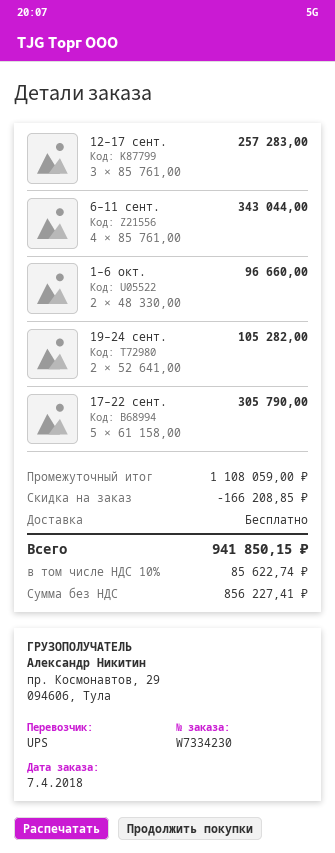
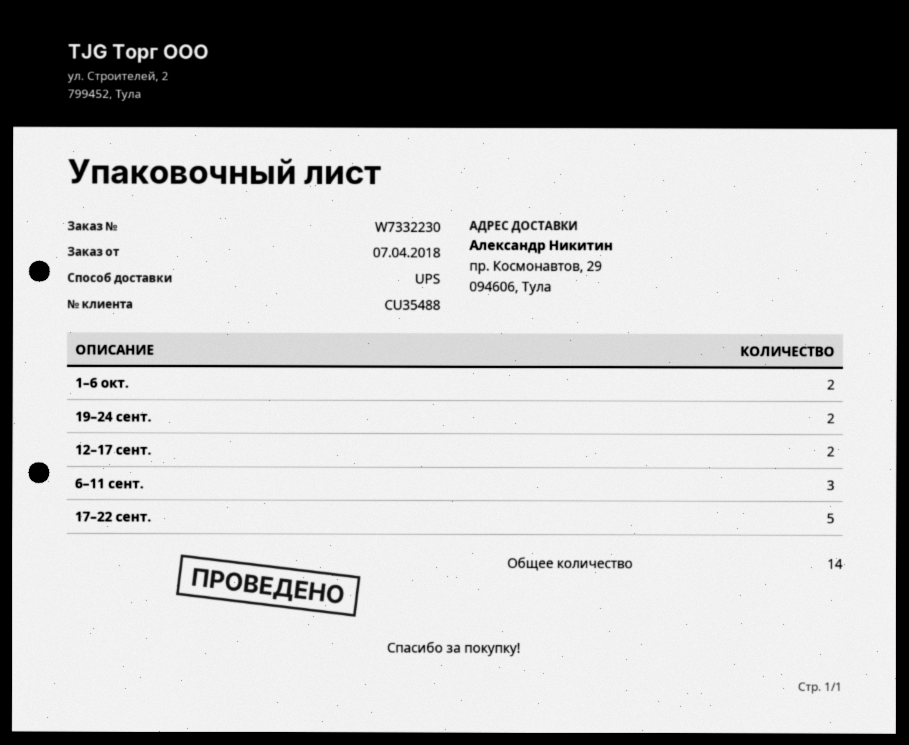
order number: W7334230 -> W7332230
12–17 сент.: 3 -> 2
6–11 сент.: 4 -> 3

